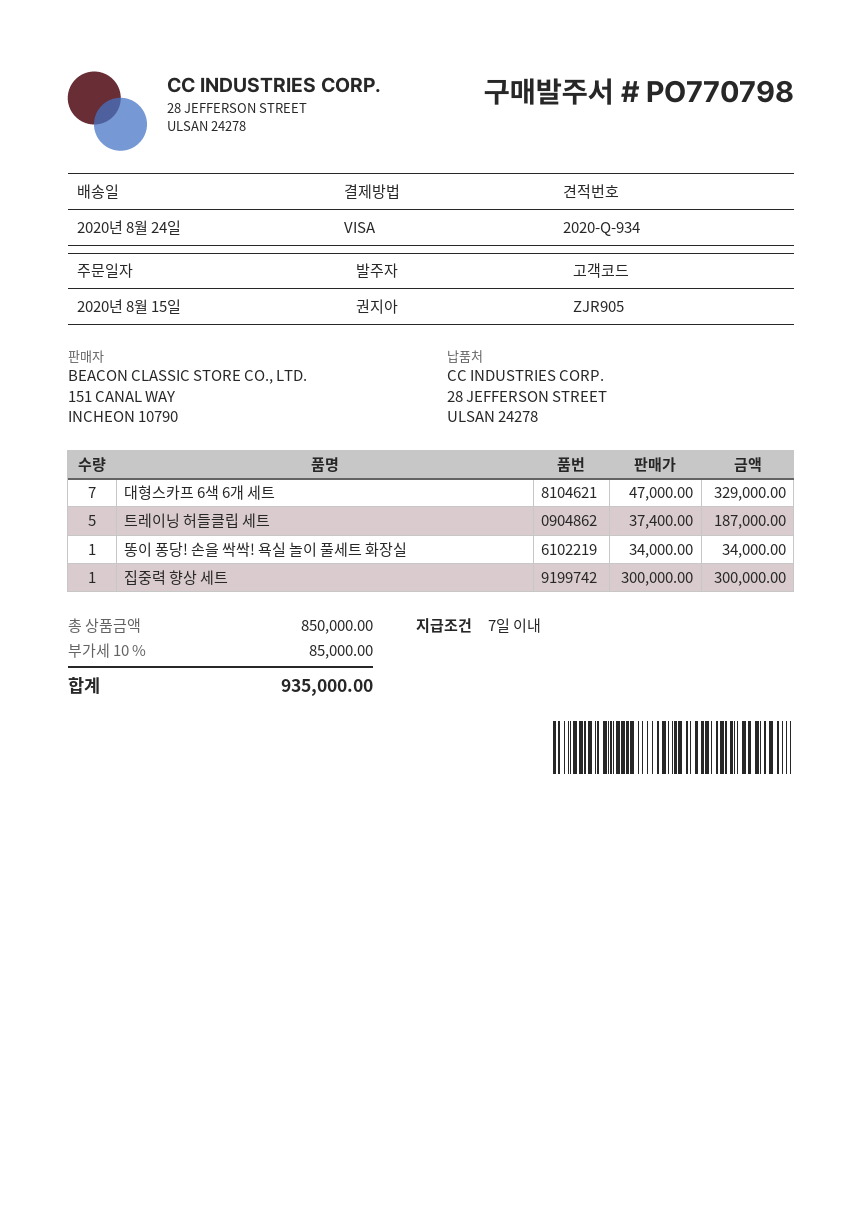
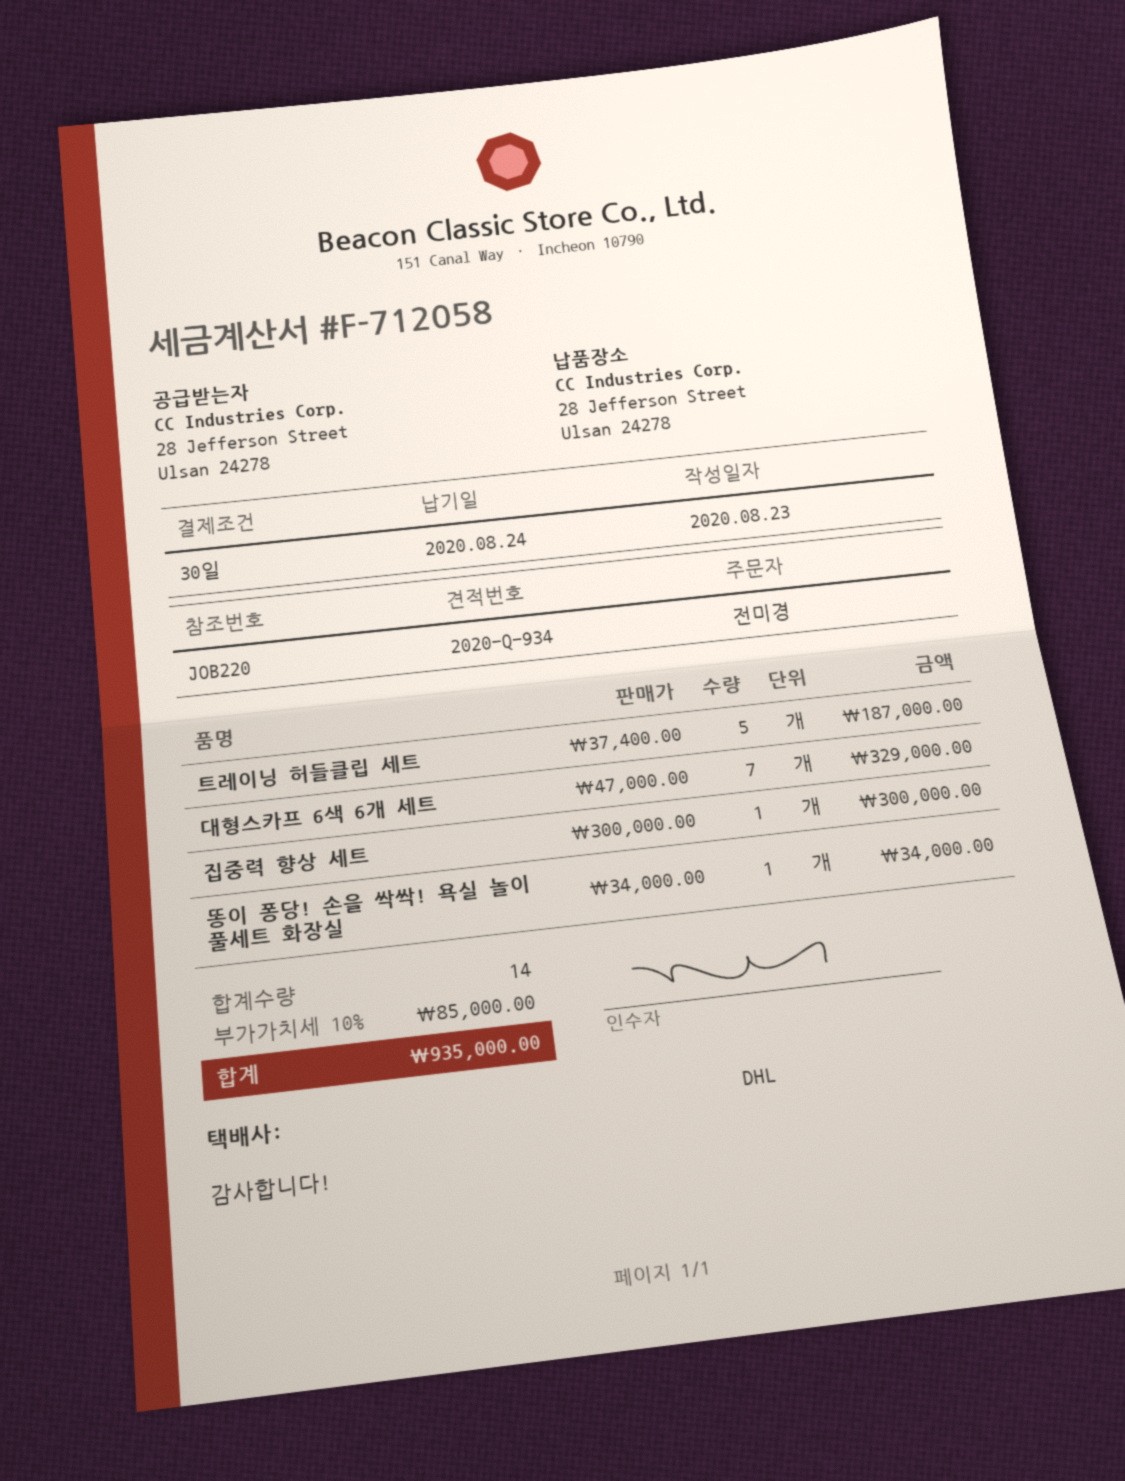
payment terms: 7 days -> 30 days
ordered by: 권지아 -> 전미경

